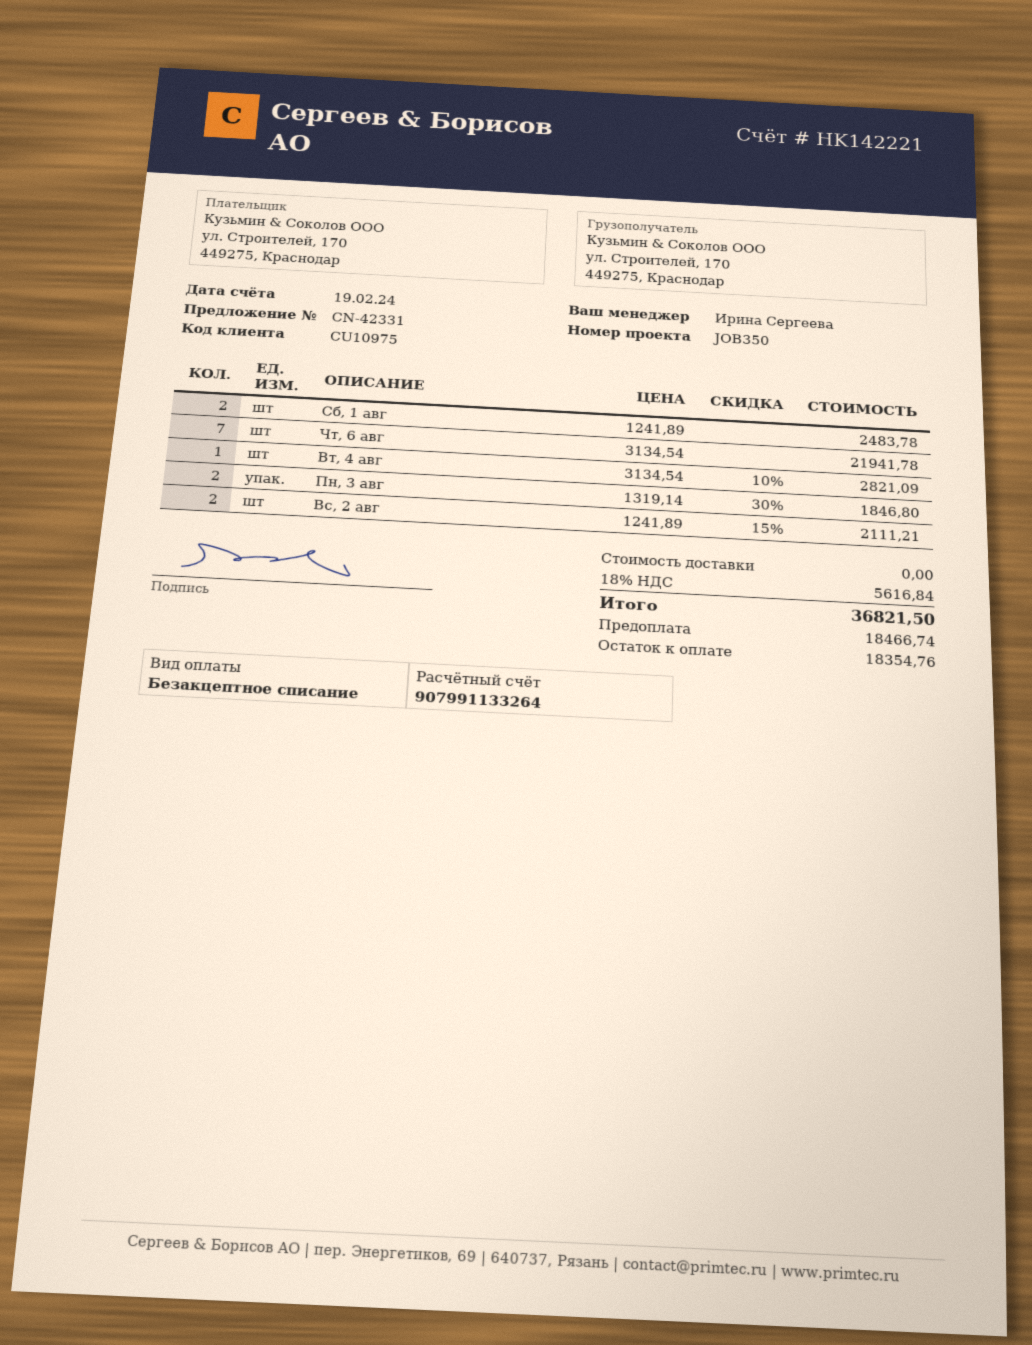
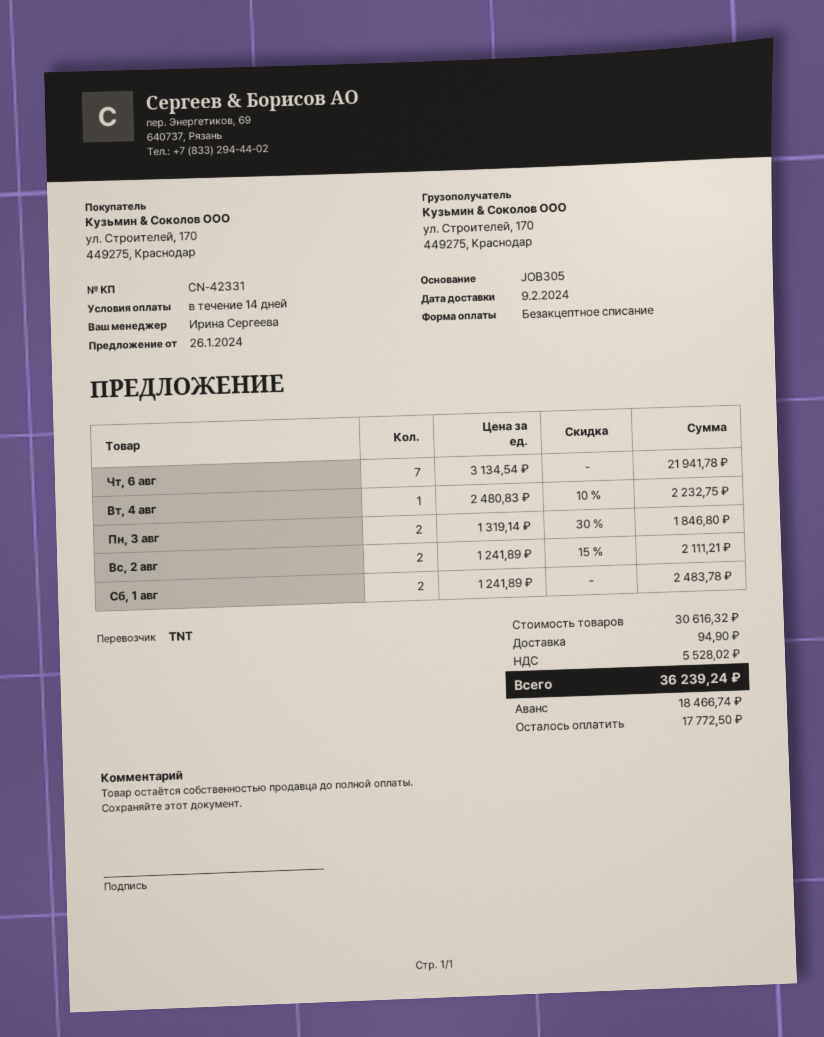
reference: JOB350 -> JOB305
Вт, 4 авг: 1 x 3134.54 - 10% = 2821.09 -> 1 x 2480.83 - 10% = 2232.75
shipping: 0.00 -> 94.90
tax: 5616.84 -> 5528.02
total: 36821.50 -> 36239.24
balance: 18354.76 -> 17772.50

